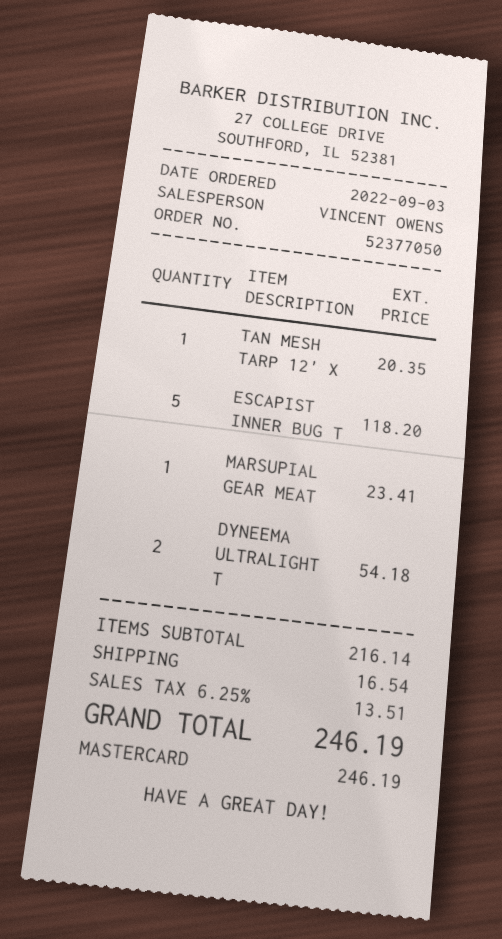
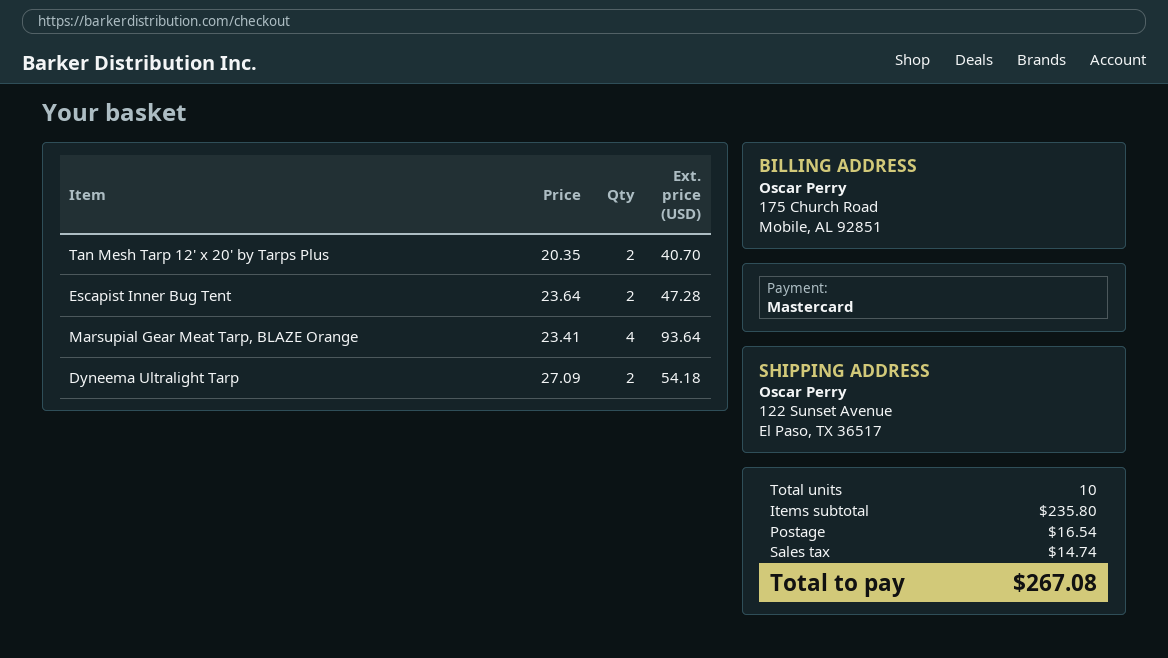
TAN MESH TARP 12' X: 1 for 20.35 -> 2 for 40.70
ESCAPIST INNER BUG T: 5 for 118.20 -> 2 for 47.28
MARSUPIAL GEAR MEAT: 1 for 23.41 -> 4 for 93.64
subtotal: 216.14 -> 235.80
tax: 13.51 -> 14.74
total: 246.19 -> 267.08

